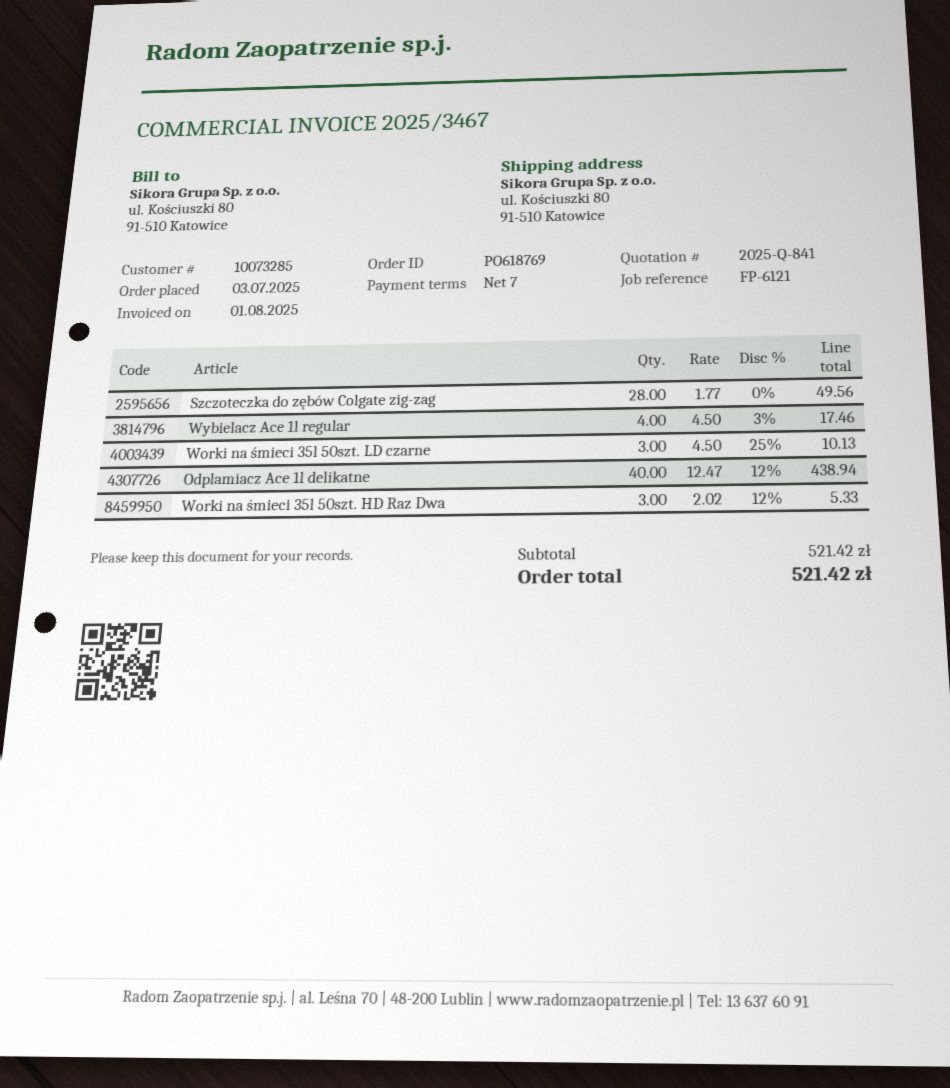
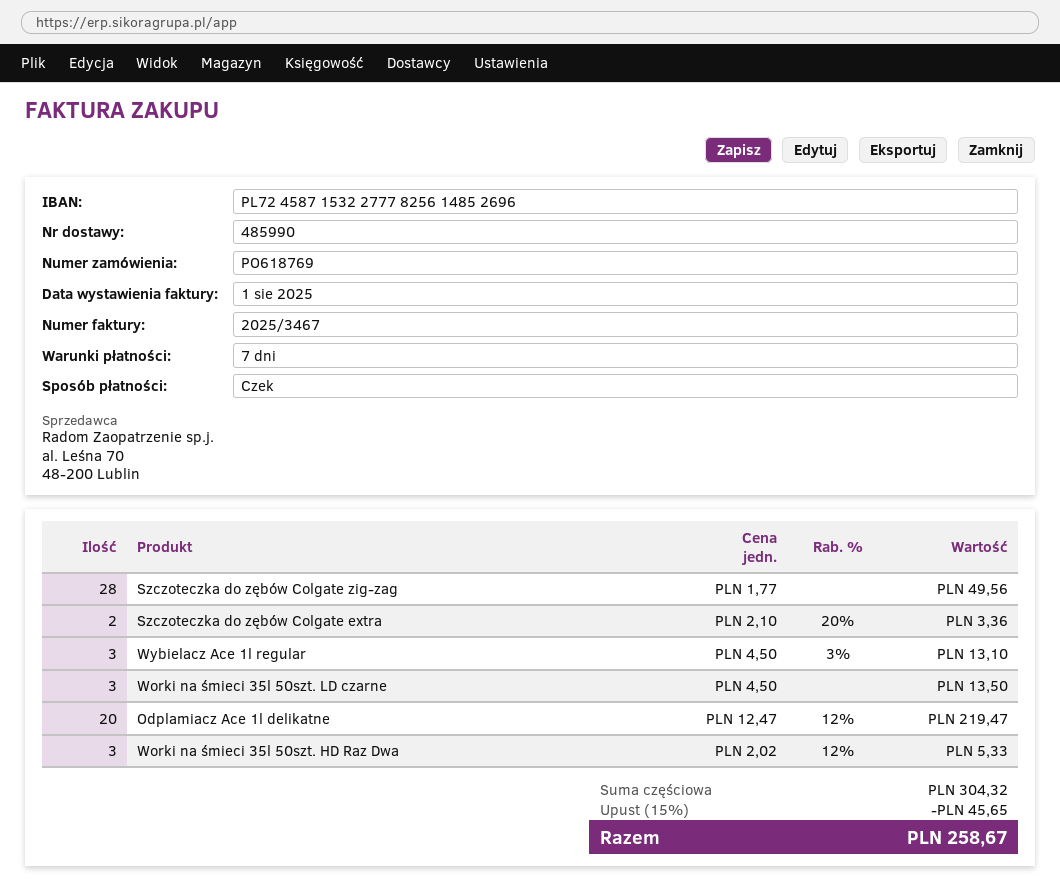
Wybielacz Ace 1l regular: 4 x 4.50 - 3% = 17.46 -> 3 x 4.50 - 3% = 13.10
Worki na śmieci 35l 50szt. LD czarne: 3 x 4.50 - 25% = 10.13 -> 3 x 4.50 = 13.50
Odplamiacz Ace 1l delikatne: 40 x 12.47 - 12% = 438.94 -> 20 x 12.47 - 12% = 219.47
Szczoteczka do zębów Colgate extra: none -> 2 x 2.10 - 20% = 3.36
subtotal: 521.42 -> 304.32
discount: none -> 15% = 45.65
total: 521.42 -> 258.67

